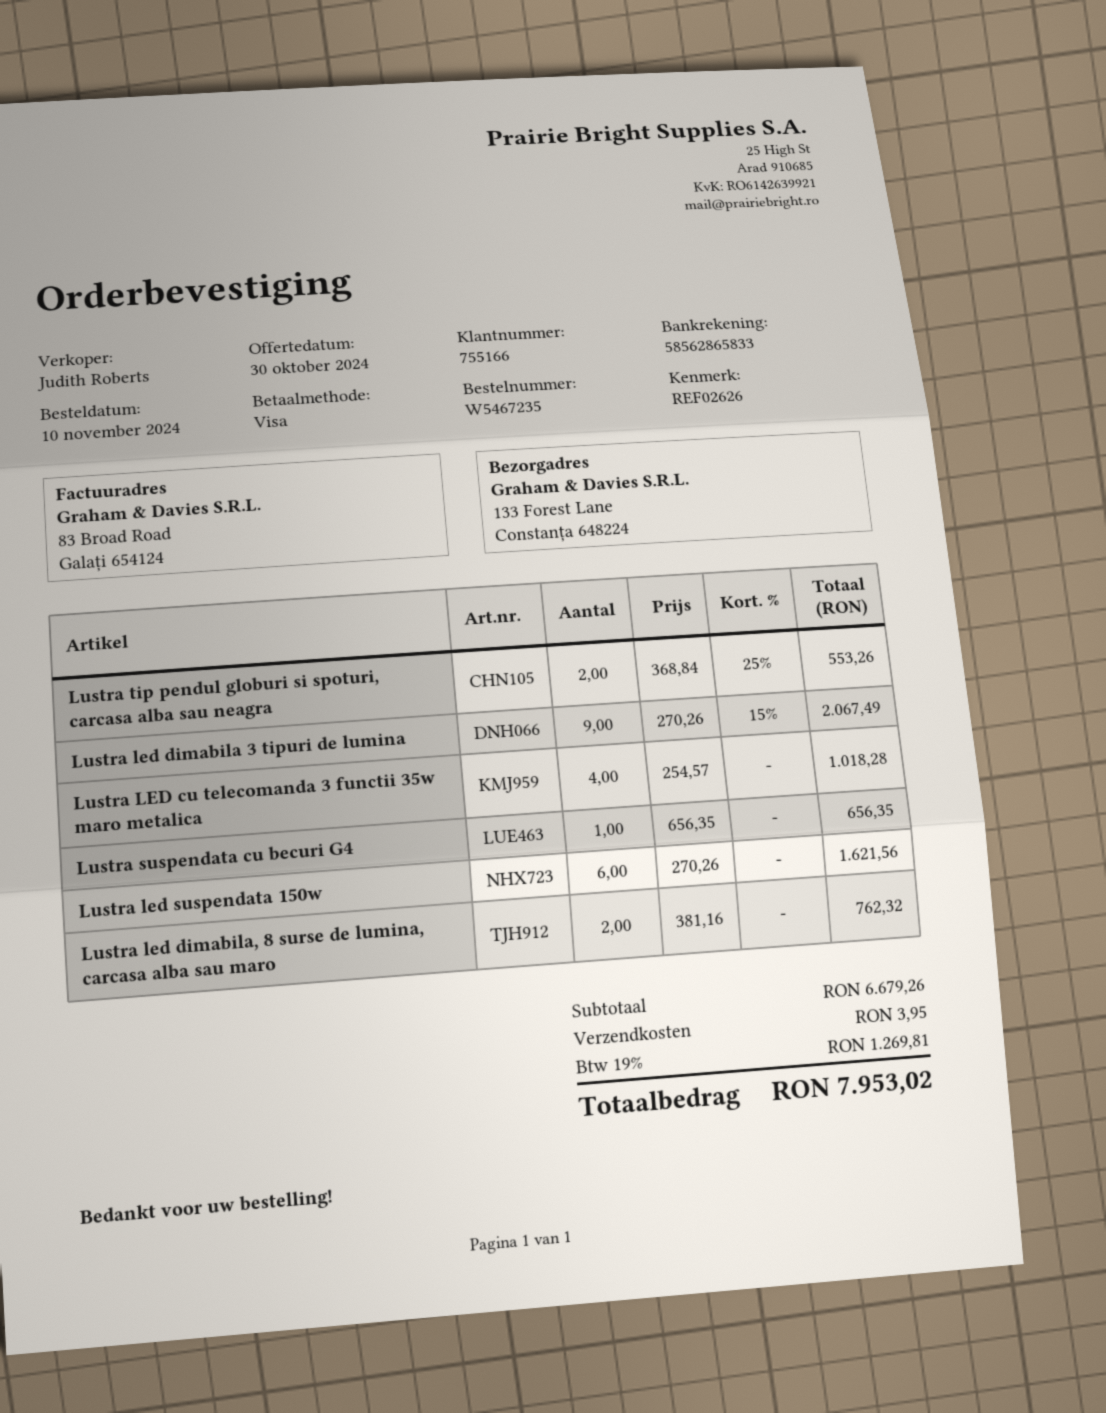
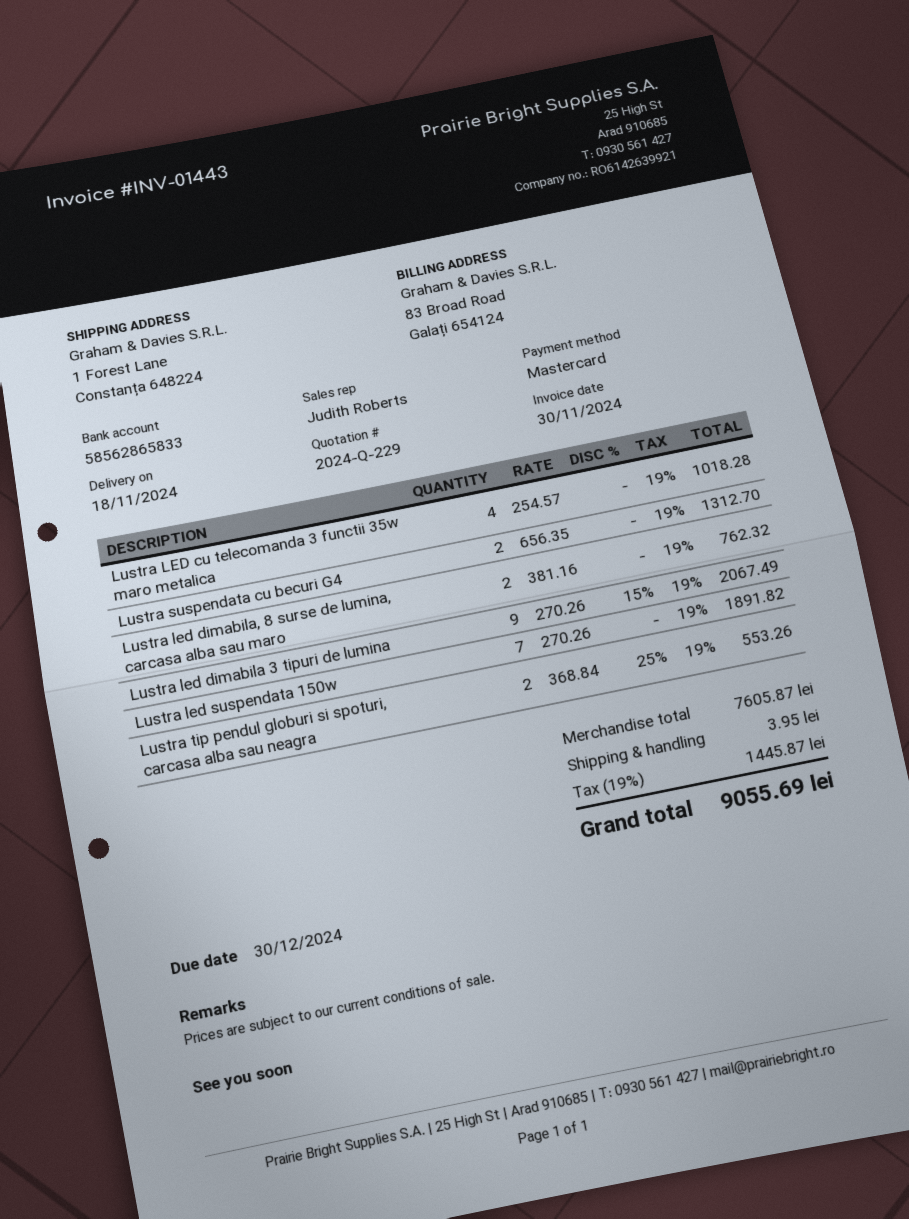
payment method: Visa -> Mastercard
ship to: 133 Forest Lane, Constanța 648224 -> 1 Forest Lane, Constanța 648224
Lustra suspendata cu becuri G4: 1 x 656.35 = 656.35 -> 2 x 656.35 = 1312.70
Lustra led suspendata 150w: 6 x 270.26 = 1621.56 -> 7 x 270.26 = 1891.82
subtotal: 6679.26 -> 7605.87
tax: 19% = 1269.81 -> 19% = 1445.87
total: 7953.02 -> 9055.69

